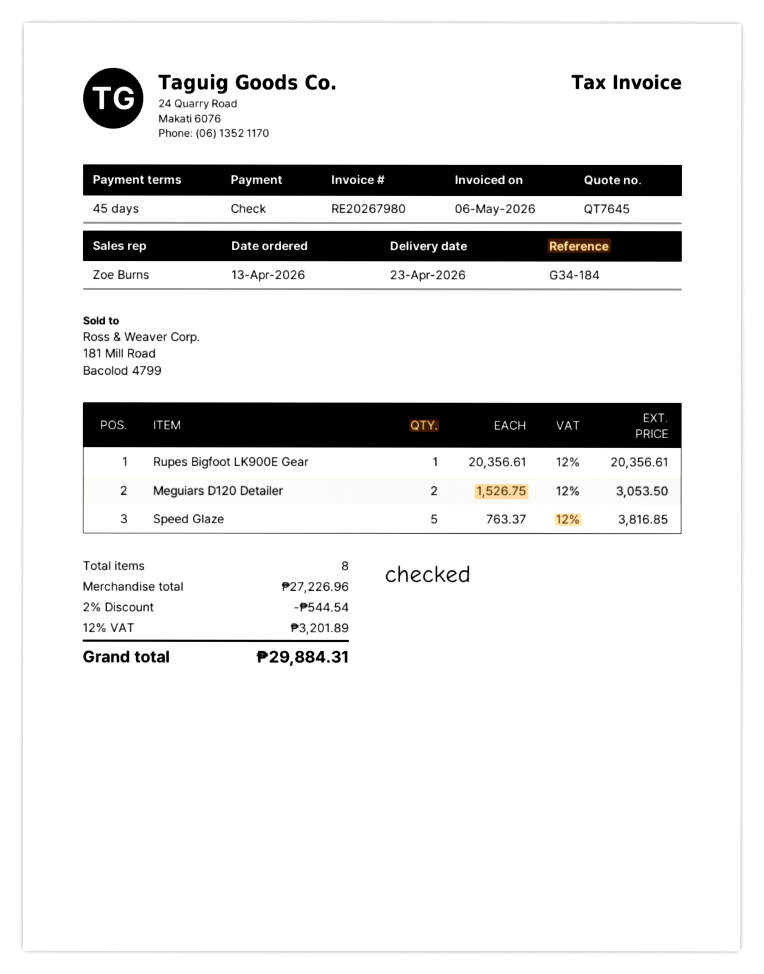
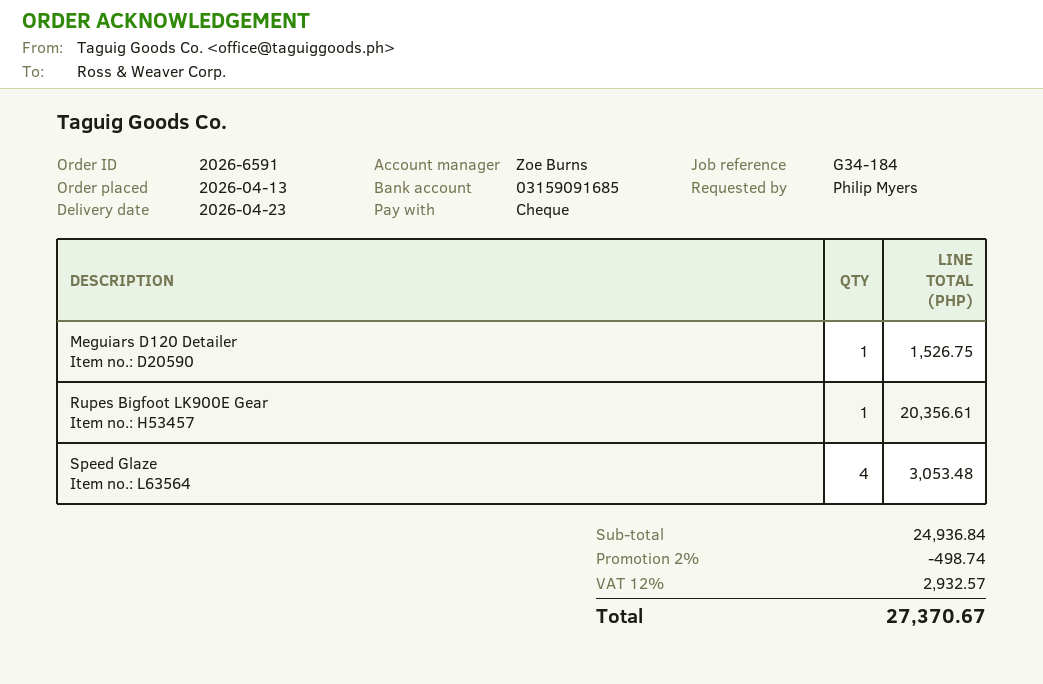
Meguiars D120 Detailer: 2 for 3053.50 -> 1 for 1526.75
Speed Glaze: 5 for 3816.85 -> 4 for 3053.48
subtotal: 27226.96 -> 24936.84
discount: 2% = 544.54 -> 2% = 498.74
tax: 12% = 3201.89 -> 12% = 2932.57
total: 29884.31 -> 27370.67

